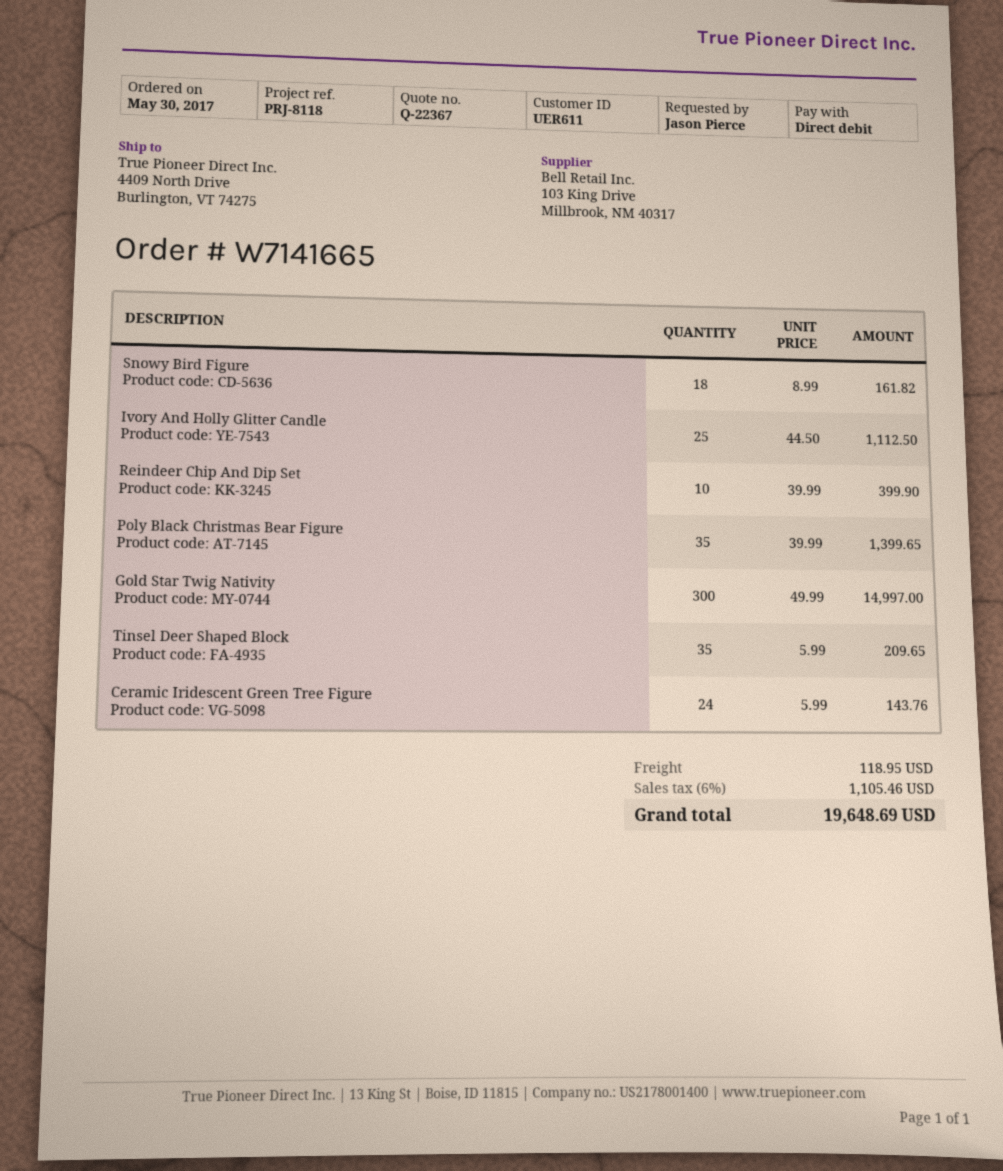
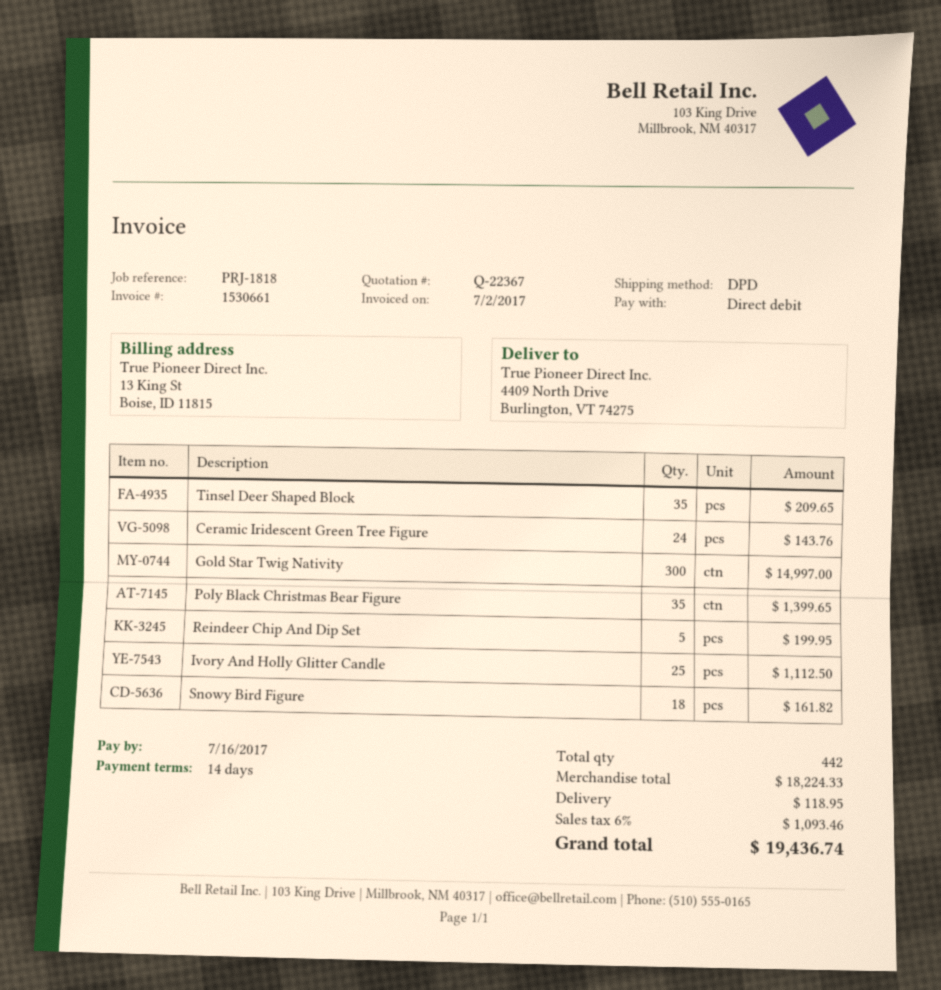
reference: PRJ-8118 -> PRJ-1818
Reindeer Chip And Dip Set: 10 for 399.90 -> 5 for 199.95
tax: 6% = 1105.46 -> 6% = 1093.46
total: 19648.69 -> 19436.74

